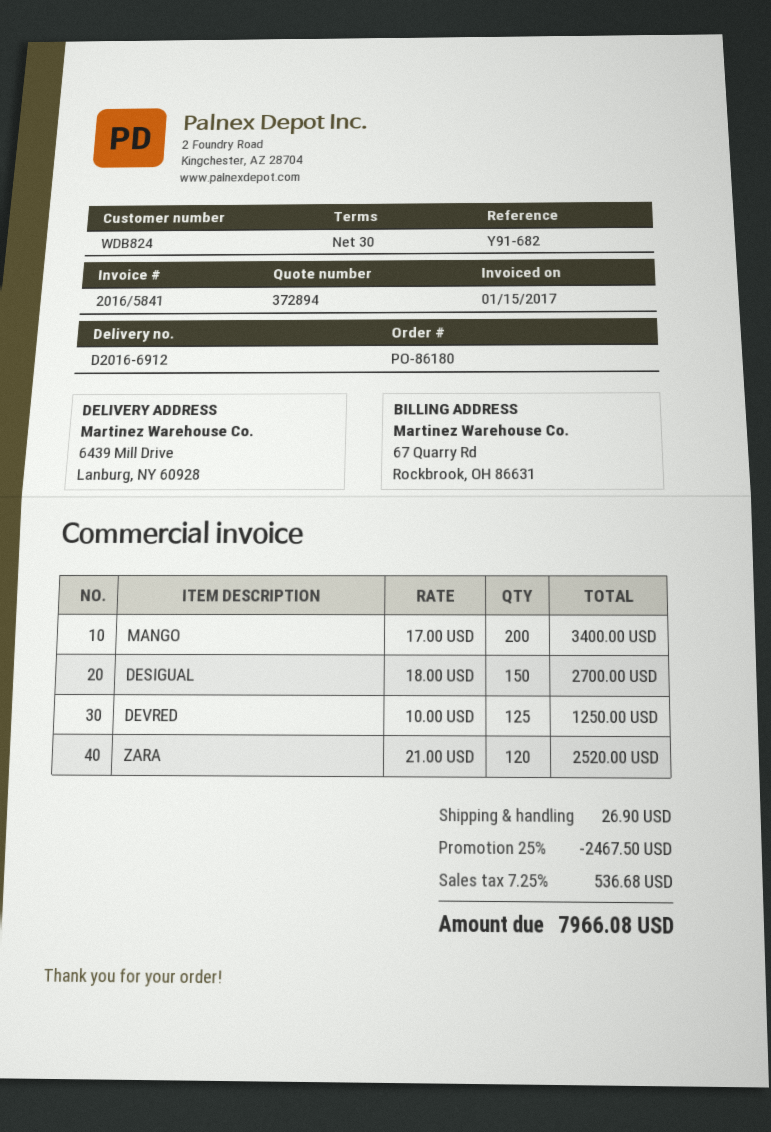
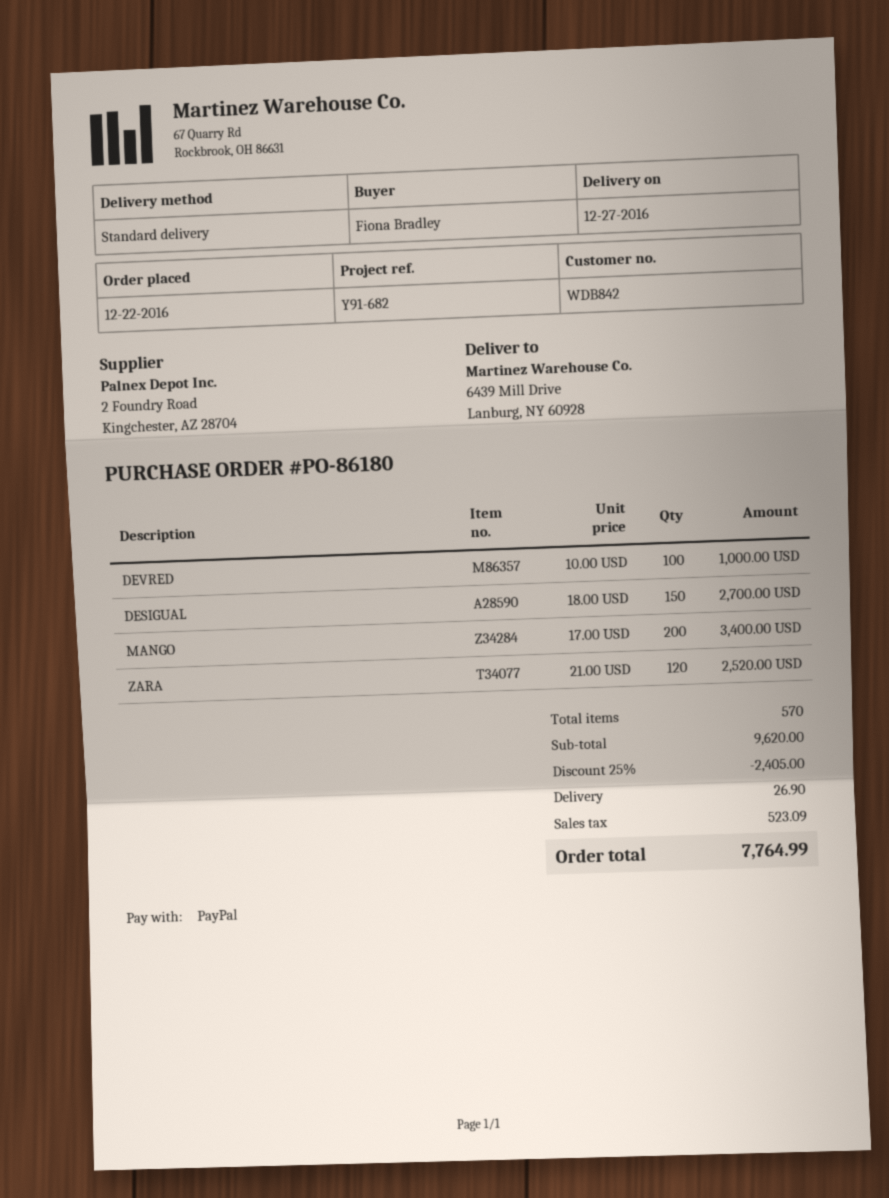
customer number: WDB824 -> WDB842
DEVRED: 125 x 10.00 = 1250.00 -> 100 x 10.00 = 1000.00
discount: 25% = 2467.50 -> 25% = 2405.00
tax: 536.68 -> 523.09
total: 7966.08 -> 7764.99

